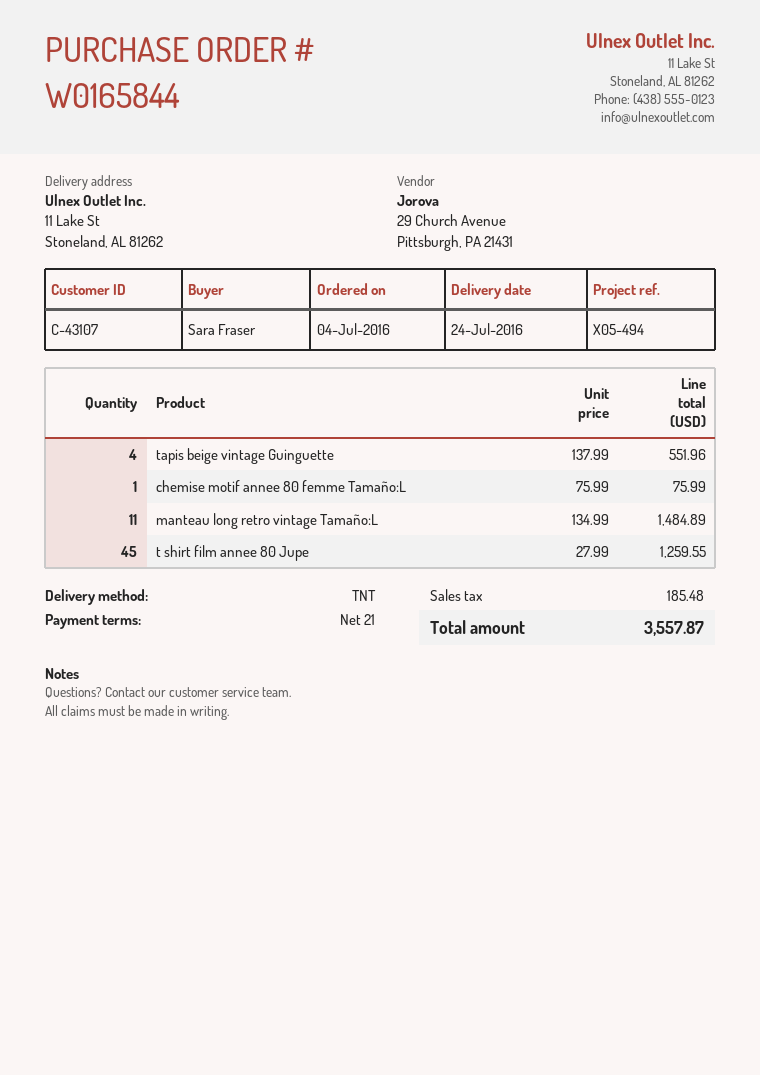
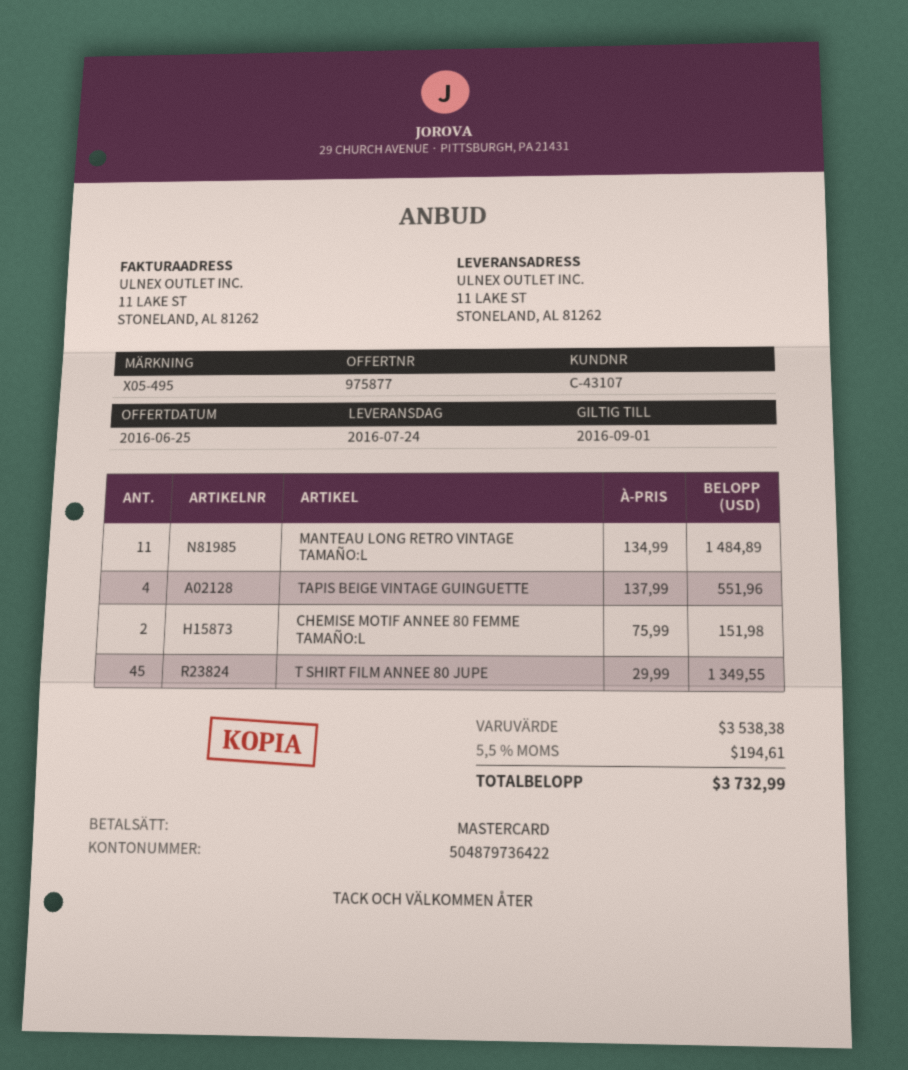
reference: X05-494 -> X05-495
chemise motif annee 80 femme Tamaño:L: 1 x 75.99 = 75.99 -> 2 x 75.99 = 151.98
t shirt film annee 80 Jupe: 45 x 27.99 = 1259.55 -> 45 x 29.99 = 1349.55
tax: 185.48 -> 194.61
total: 3557.87 -> 3732.99

